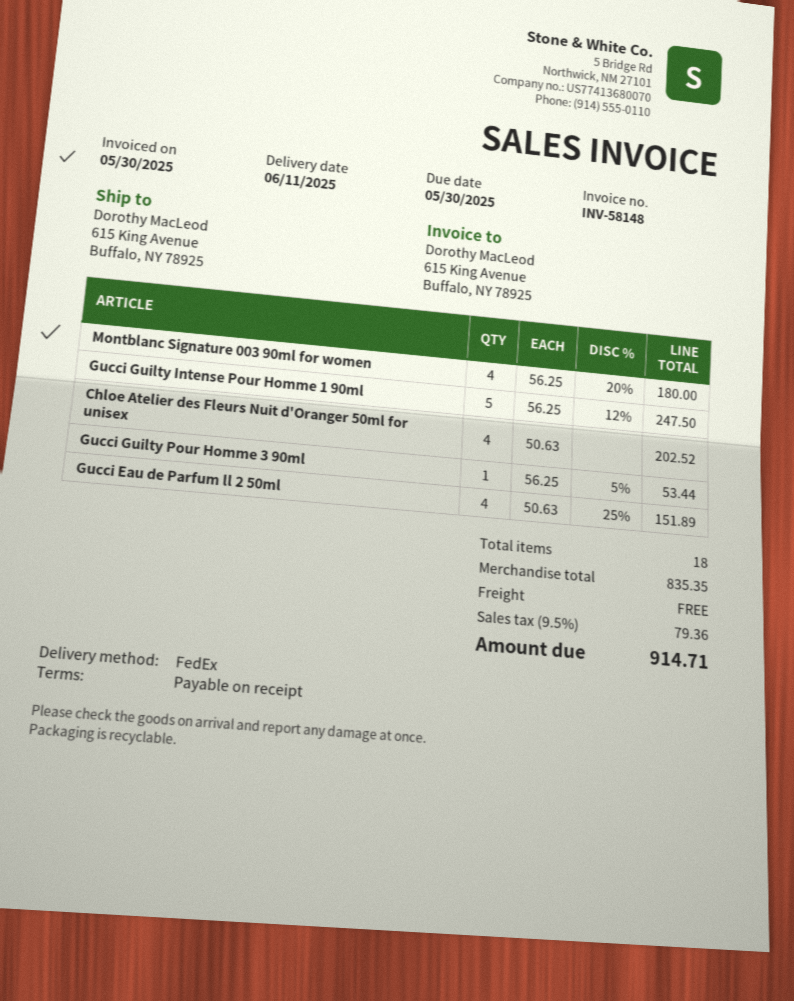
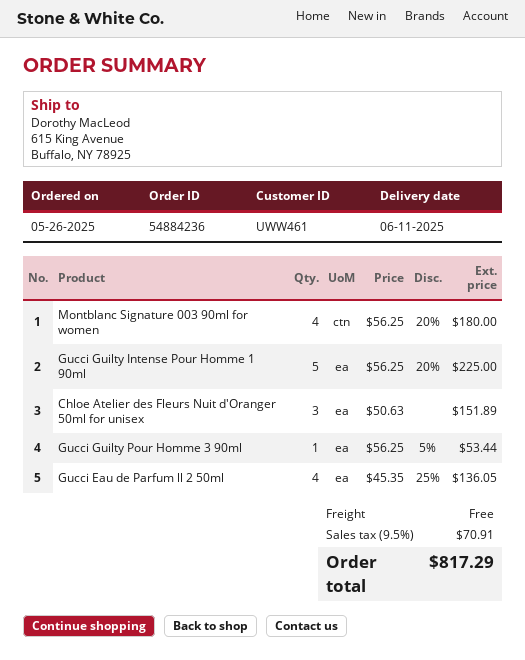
Gucci Guilty Intense Pour Homme 1 90ml: 5 x 56.25 - 12% = 247.50 -> 5 x 56.25 - 20% = 225.00
Chloe Atelier des Fleurs Nuit d'Oranger 50ml for unisex: 4 x 50.63 = 202.52 -> 3 x 50.63 = 151.89
Gucci Eau de Parfum ll 2 50ml: 4 x 50.63 - 25% = 151.89 -> 4 x 45.35 - 25% = 136.05
tax: 9.5% = 79.36 -> 9.5% = 70.91
total: 914.71 -> 817.29

